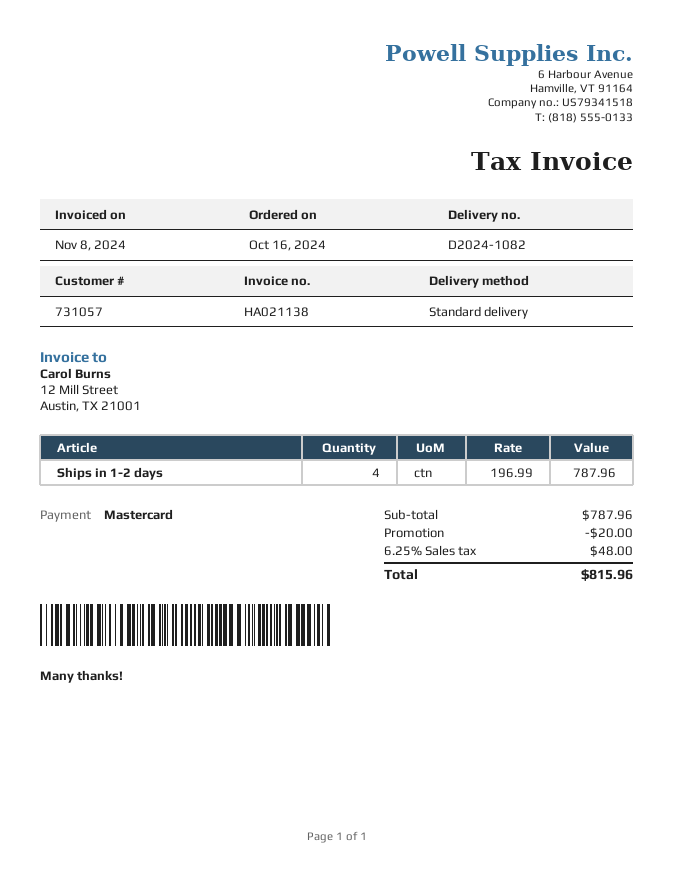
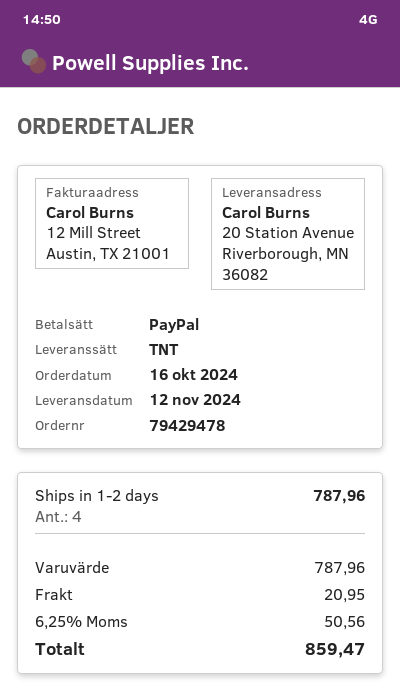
payment method: Mastercard -> PayPal
shipping method: standard -> TNT
discount: 20.00 -> none
shipping: none -> 20.95
tax: 6.25% = 48.00 -> 6.25% = 50.56
total: 815.96 -> 859.47

